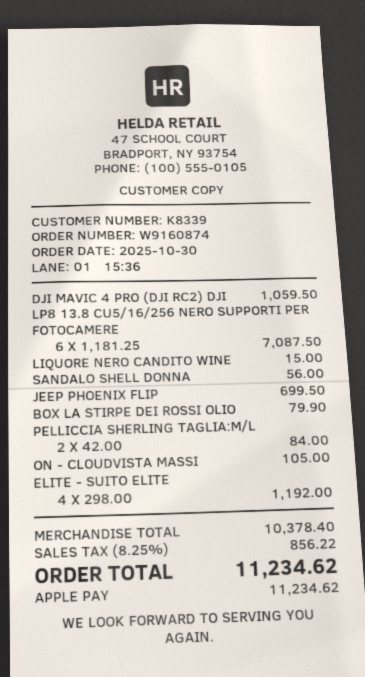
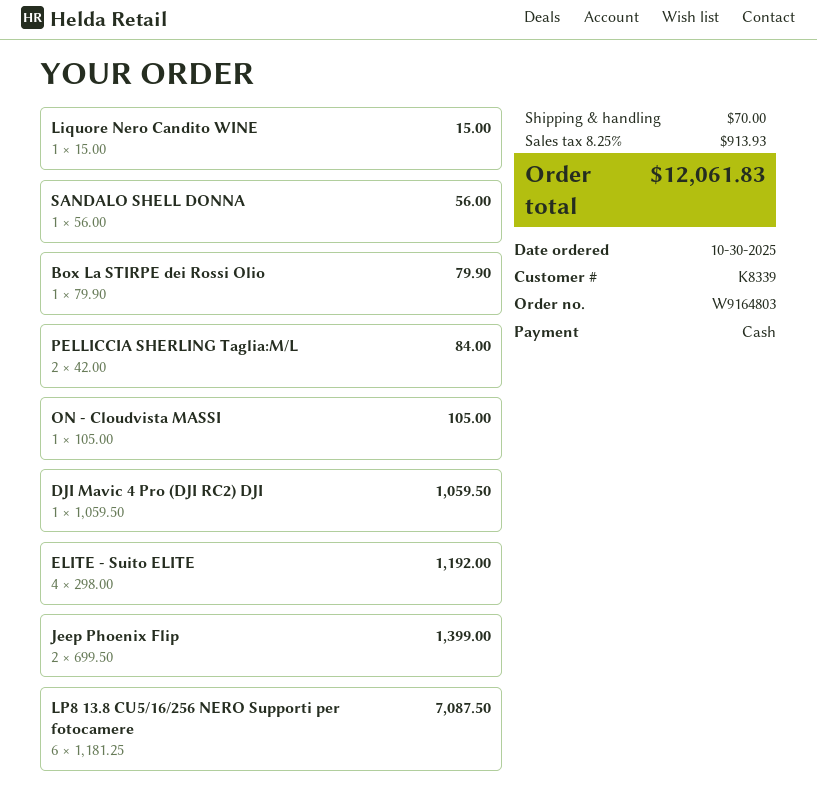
order number: W9160874 -> W9164803
payment method: Apple Pay -> cash
JEEP PHOENIX FLIP: 1 x 699.50 = 699.50 -> 2 x 699.50 = 1399.00
shipping: none -> 70.00
tax: 8.25% = 856.22 -> 8.25% = 913.93
total: 11234.62 -> 12061.83

